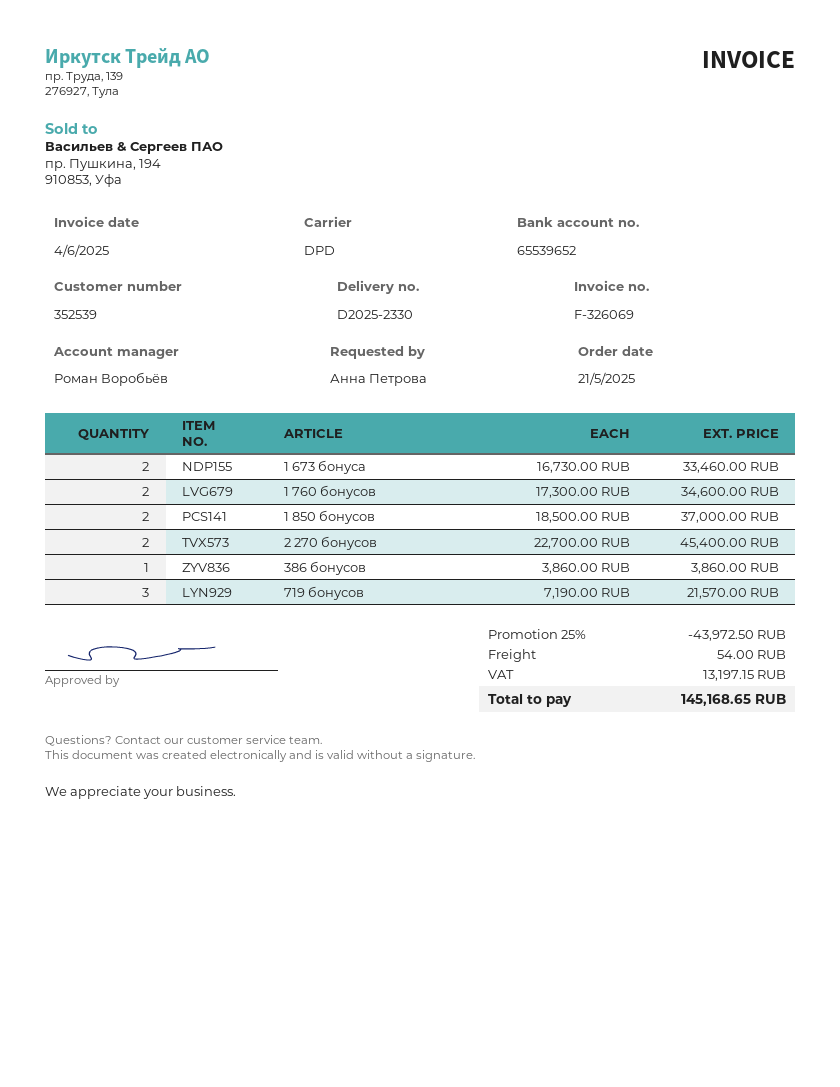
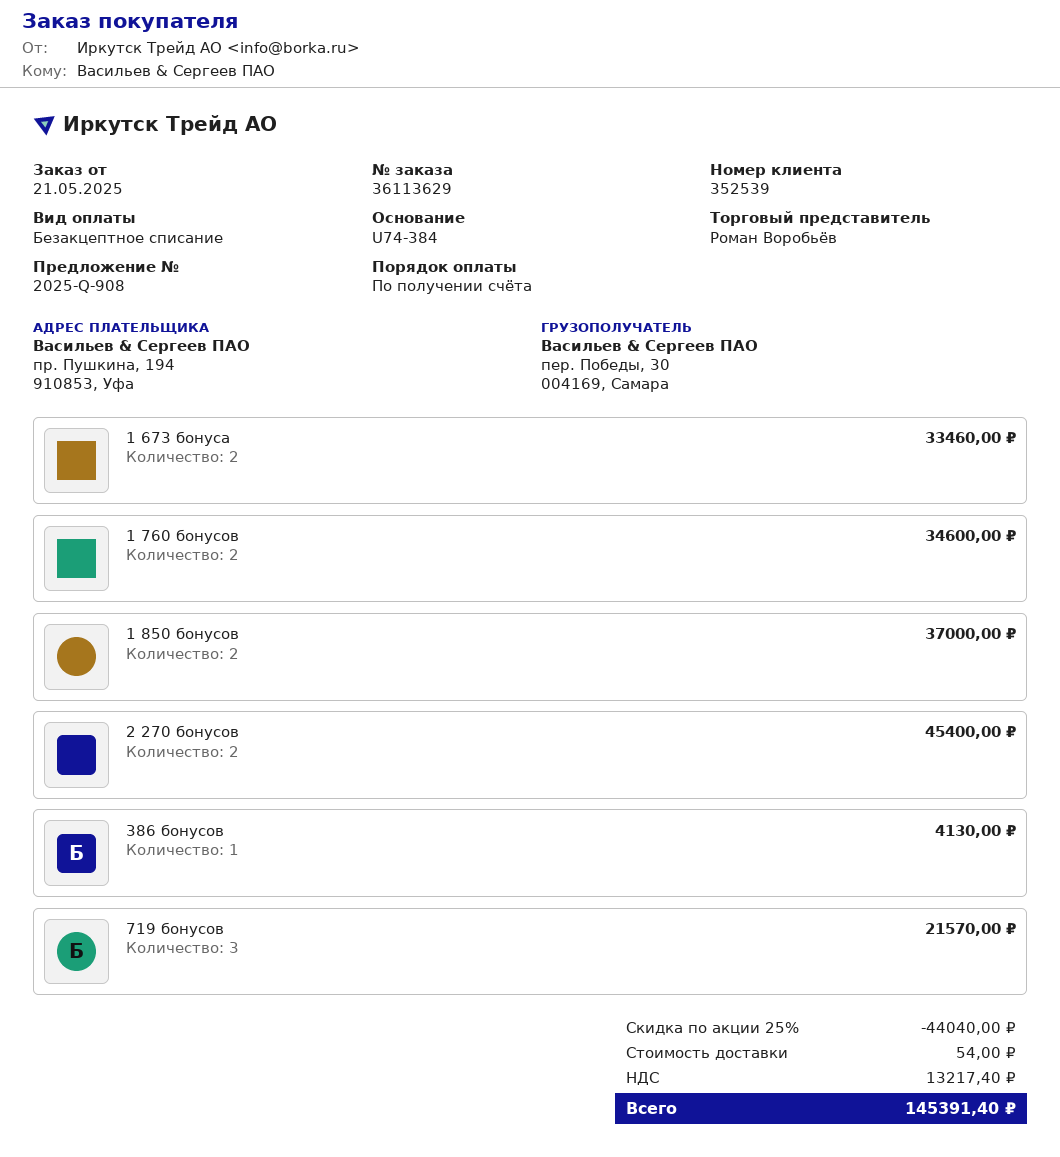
386 бонусов: 1 for 3860.00 -> 1 for 4130.00
discount: 25% = 43972.50 -> 25% = 44040.00
tax: 13197.15 -> 13217.40
total: 145168.65 -> 145391.40

